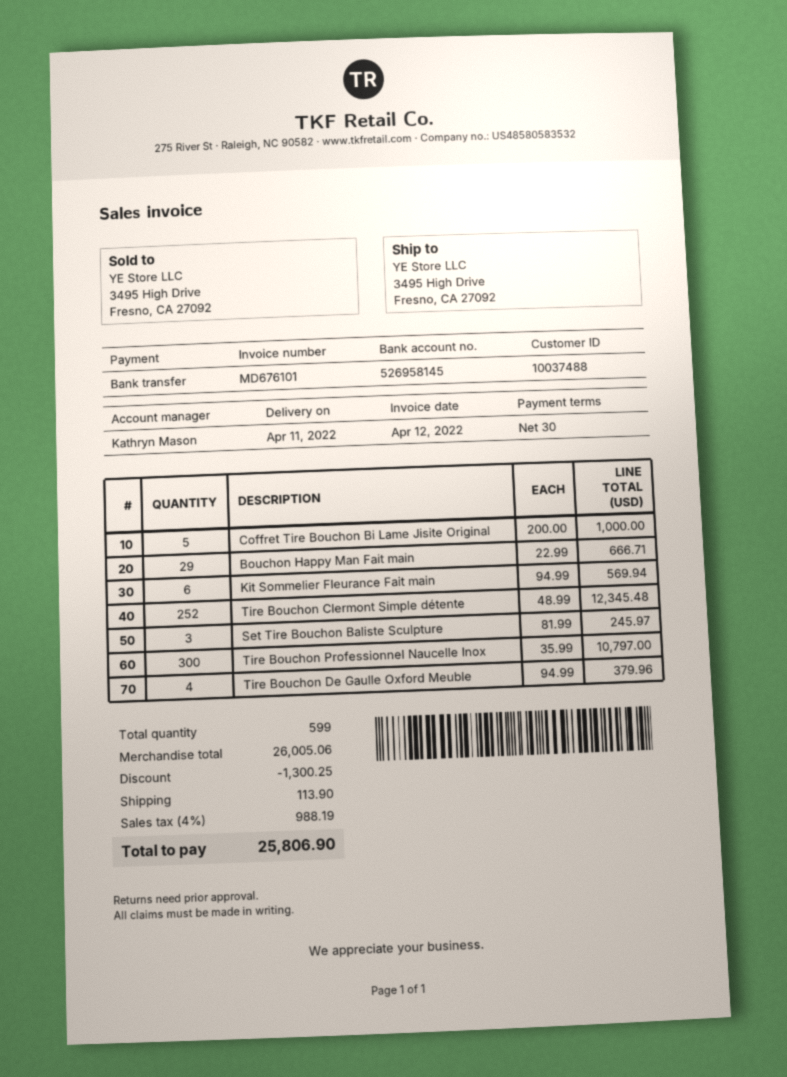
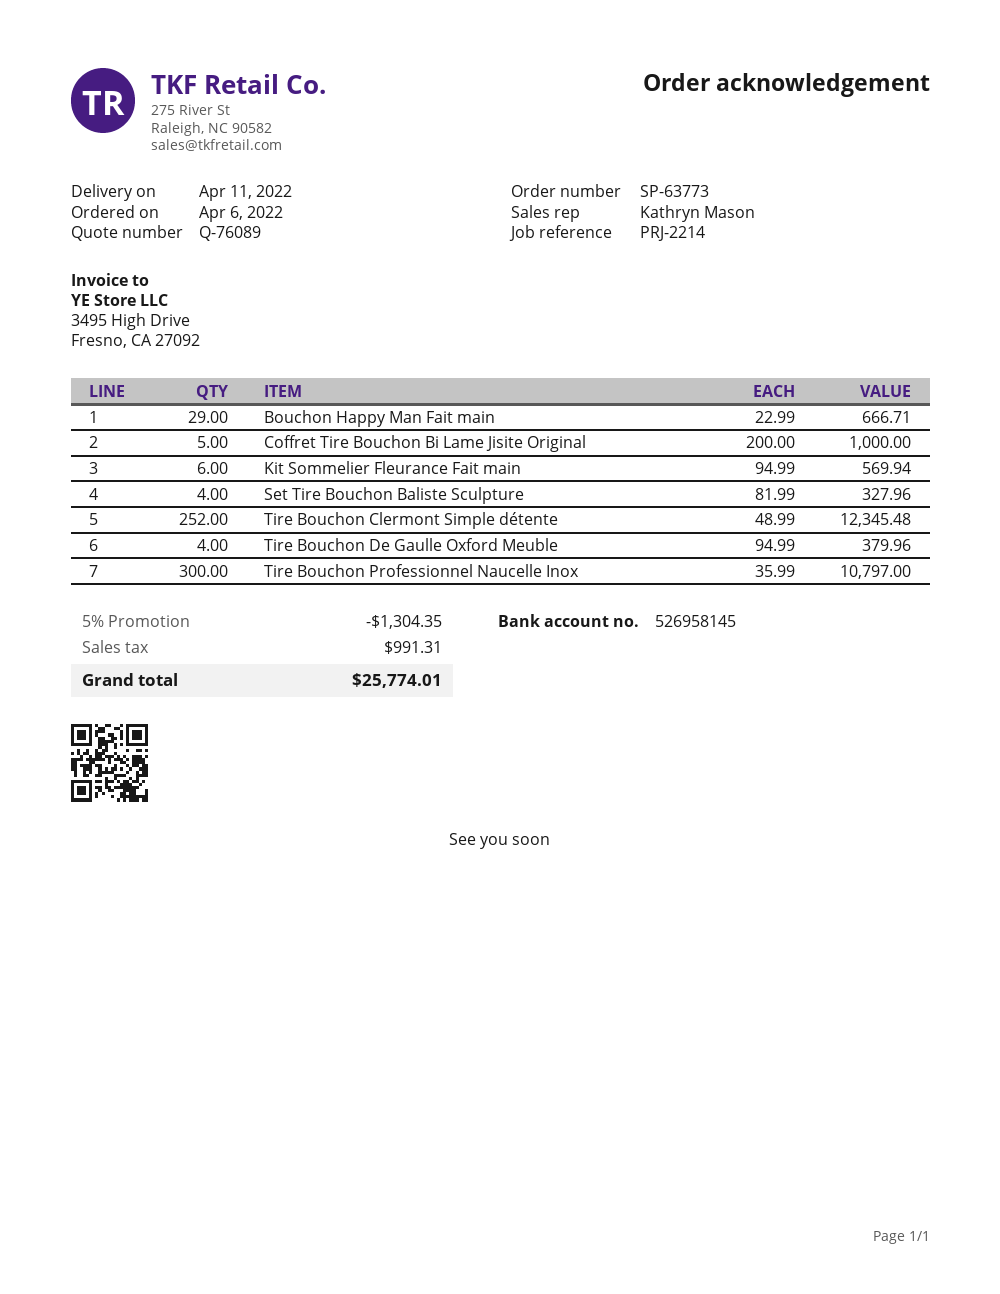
Set Tire Bouchon Baliste Sculpture: 3 x 81.99 = 245.97 -> 4 x 81.99 = 327.96
discount: 1300.25 -> 1304.35
shipping: 113.90 -> none
tax: 988.19 -> 991.31
total: 25806.90 -> 25774.01

